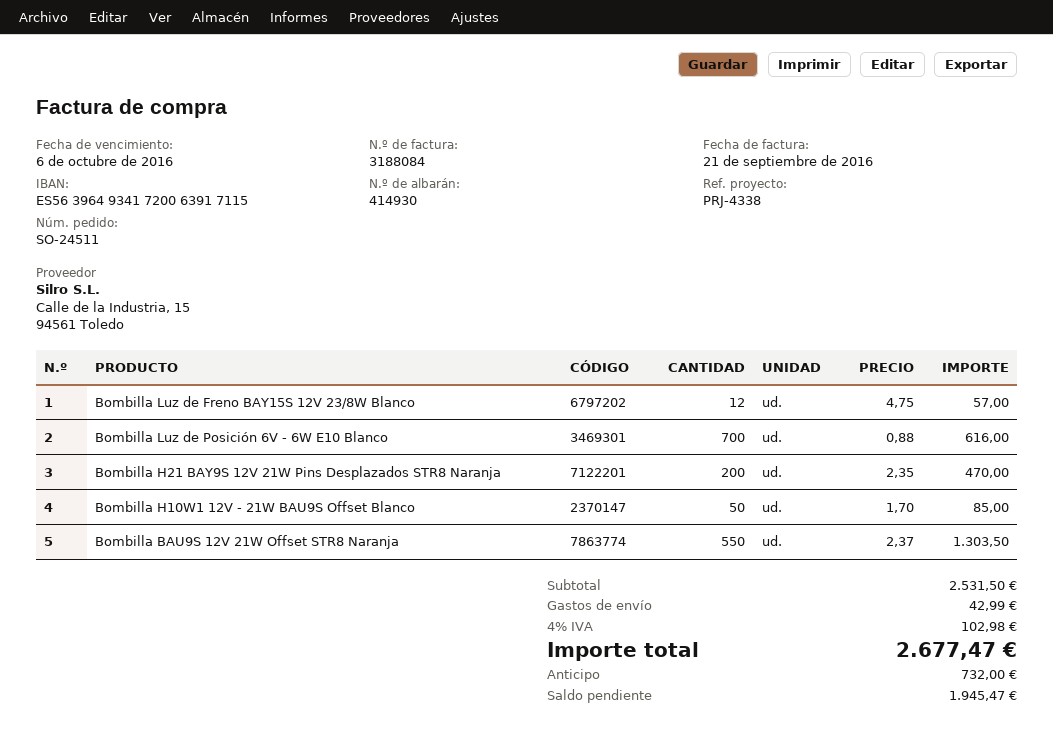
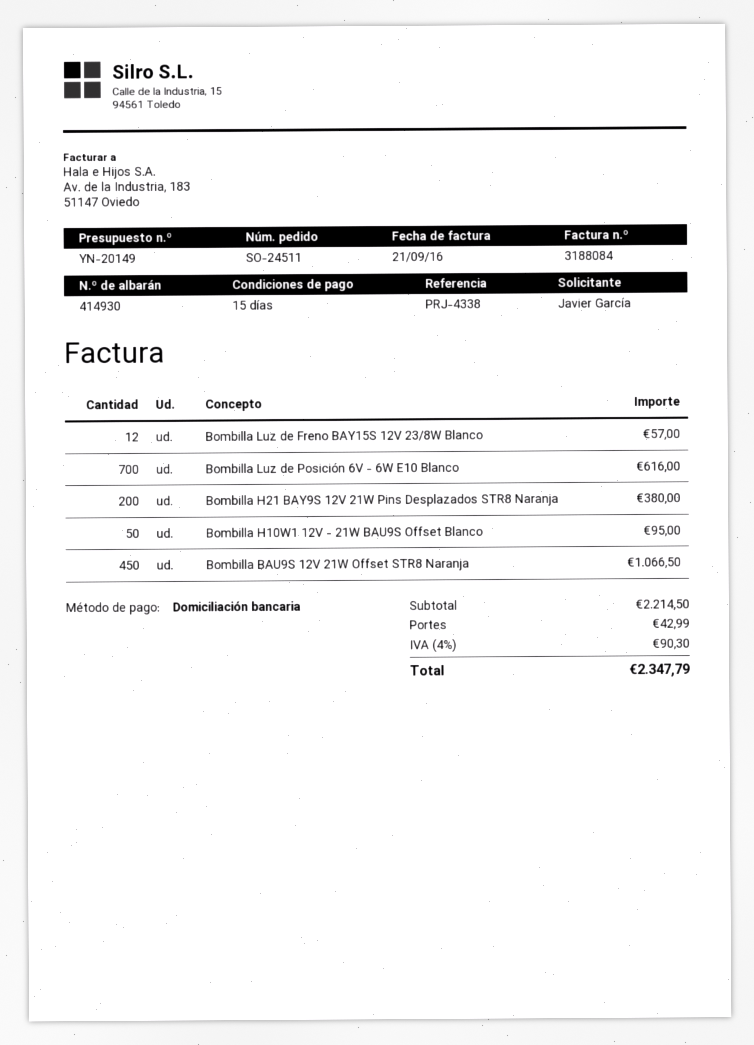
Bombilla H21 BAY9S 12V 21W Pins Desplazados STR8 Naranja: 200 for 470.00 -> 200 for 380.00
Bombilla H10W1 12V - 21W BAU9S Offset Blanco: 50 for 85.00 -> 50 for 95.00
Bombilla BAU9S 12V 21W Offset STR8 Naranja: 550 for 1303.50 -> 450 for 1066.50
subtotal: 2531.50 -> 2214.50
tax: 4% = 102.98 -> 4% = 90.30
total: 2677.47 -> 2347.79

